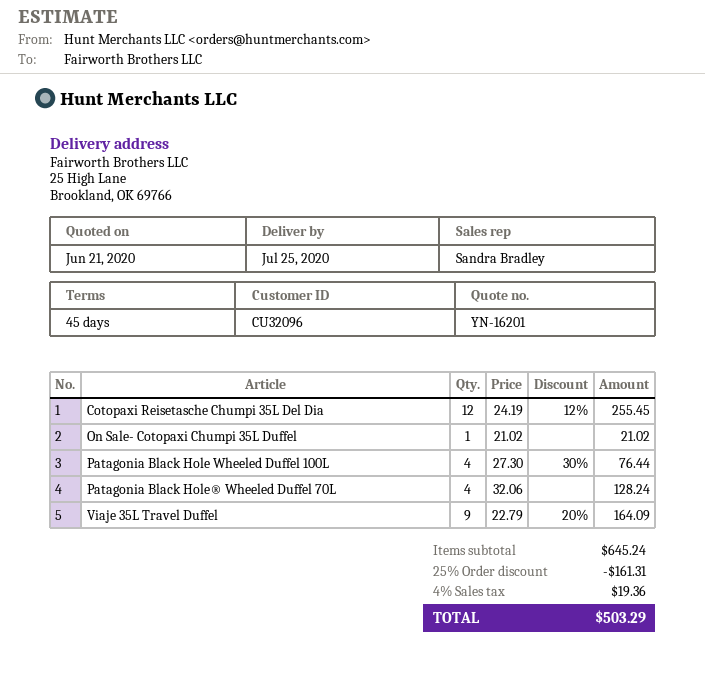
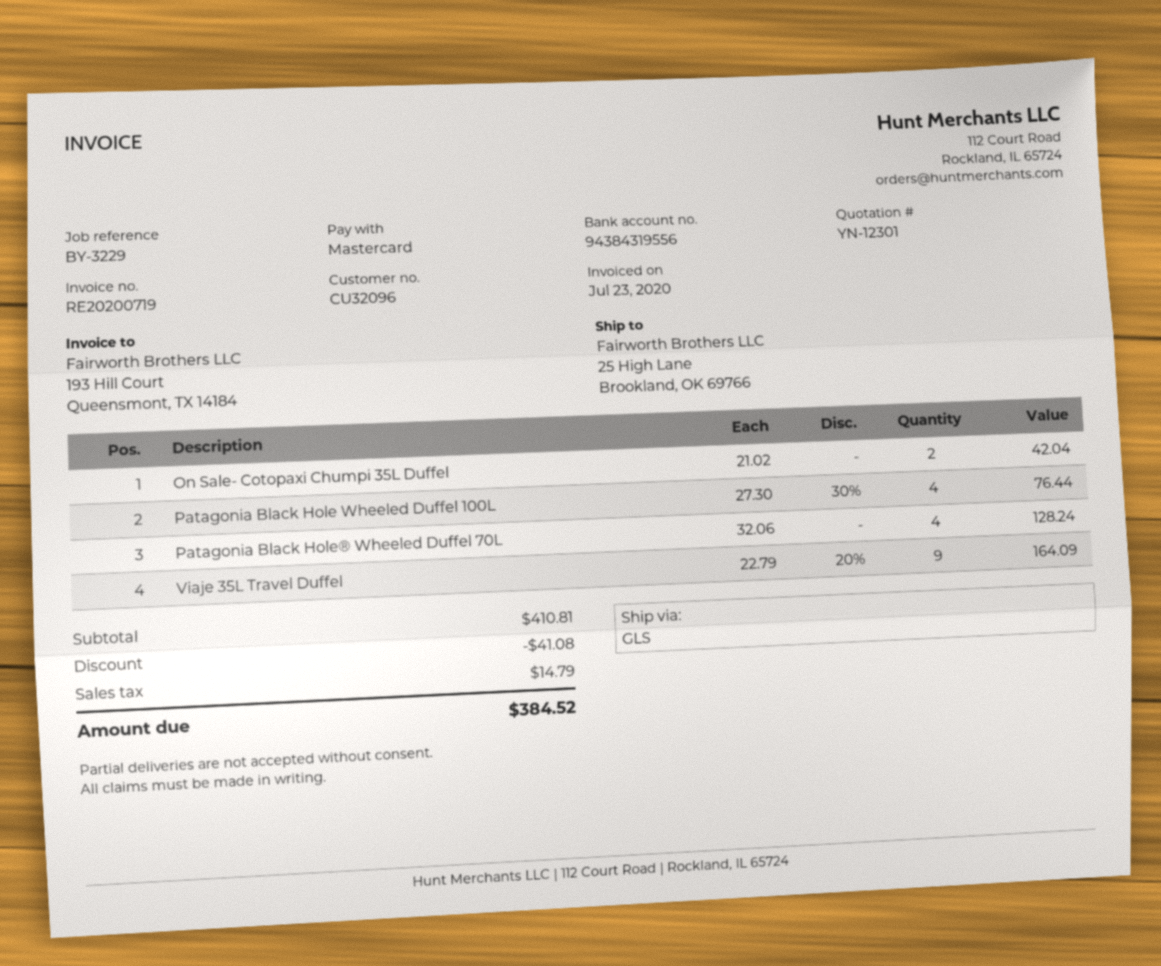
quote number: YN-16201 -> YN-12301
Cotopaxi Reisetasche Chumpi 35L Del Dia: 12 x 24.19 - 12% = 255.45 -> none
On Sale- Cotopaxi Chumpi 35L Duffel: 1 x 21.02 = 21.02 -> 2 x 21.02 = 42.04
subtotal: 645.24 -> 410.81
discount: 161.31 -> 41.08
tax: 19.36 -> 14.79
total: 503.29 -> 384.52

